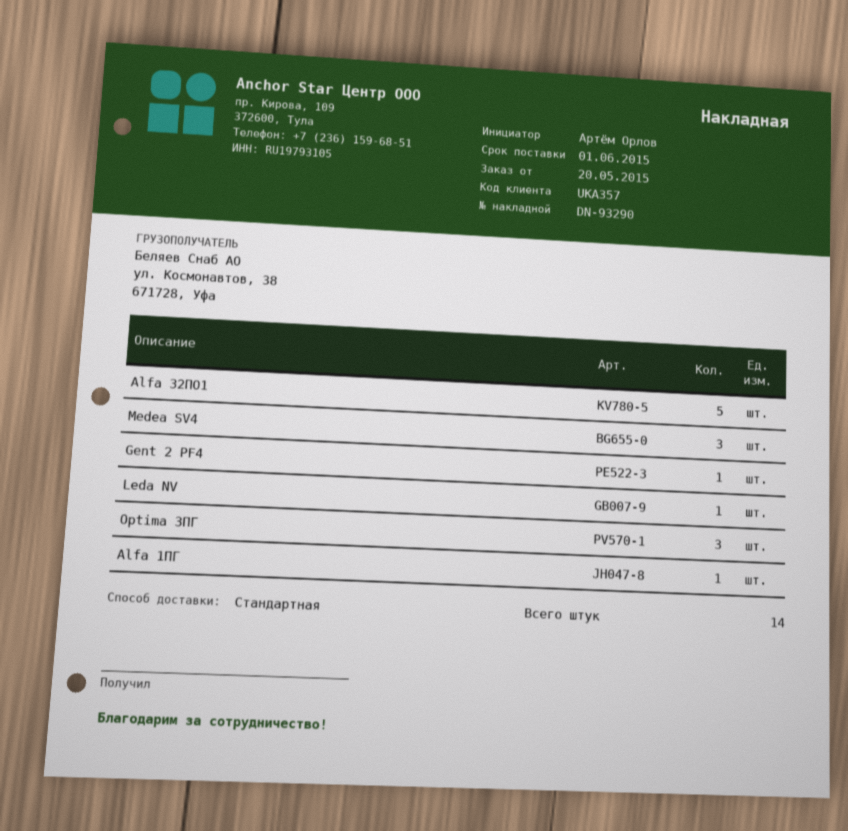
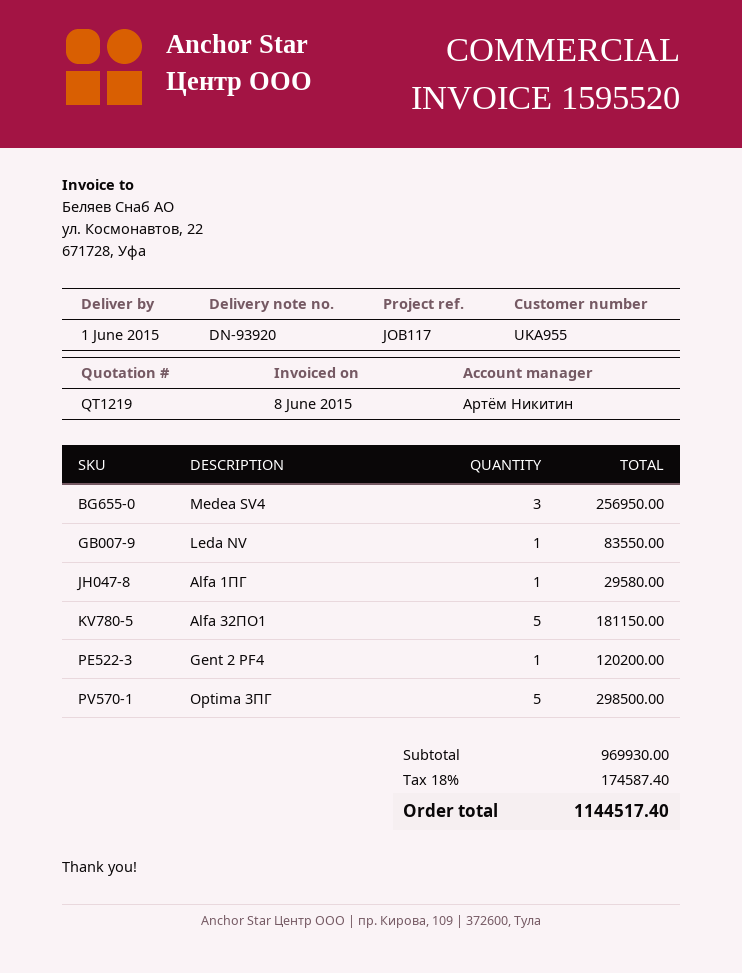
delivery note number: DN-93290 -> DN-93920
customer number: UKA357 -> UKA955
Optima 3ПГ: 3 -> 5

